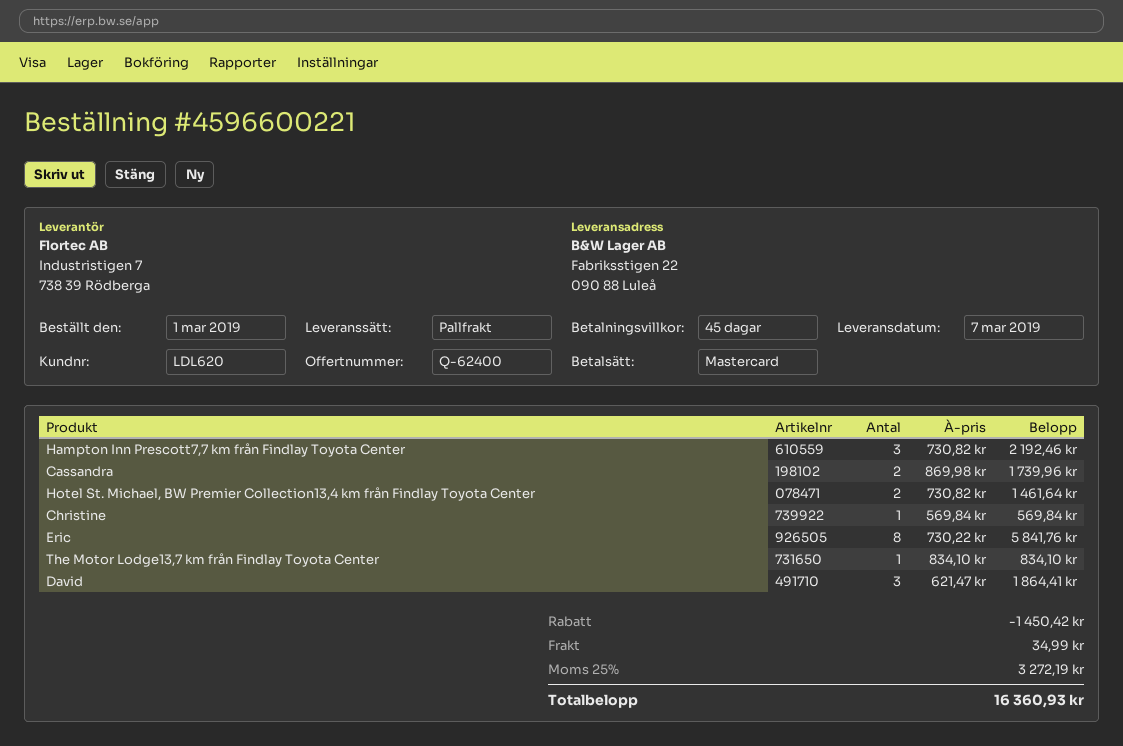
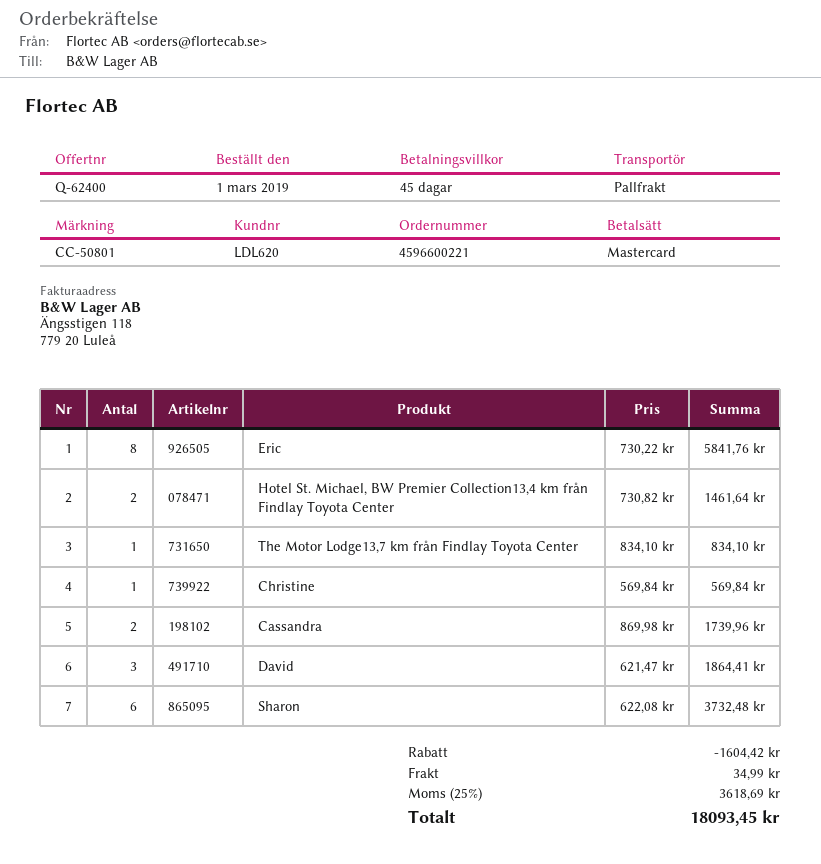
Hampton Inn Prescott7,7 km från Findlay Toyota Center: 3 x 730.82 = 2192.46 -> none
Sharon: none -> 6 x 622.08 = 3732.48
discount: 1450.42 -> 1604.42
tax: 25% = 3272.19 -> 25% = 3618.69
total: 16360.93 -> 18093.45

